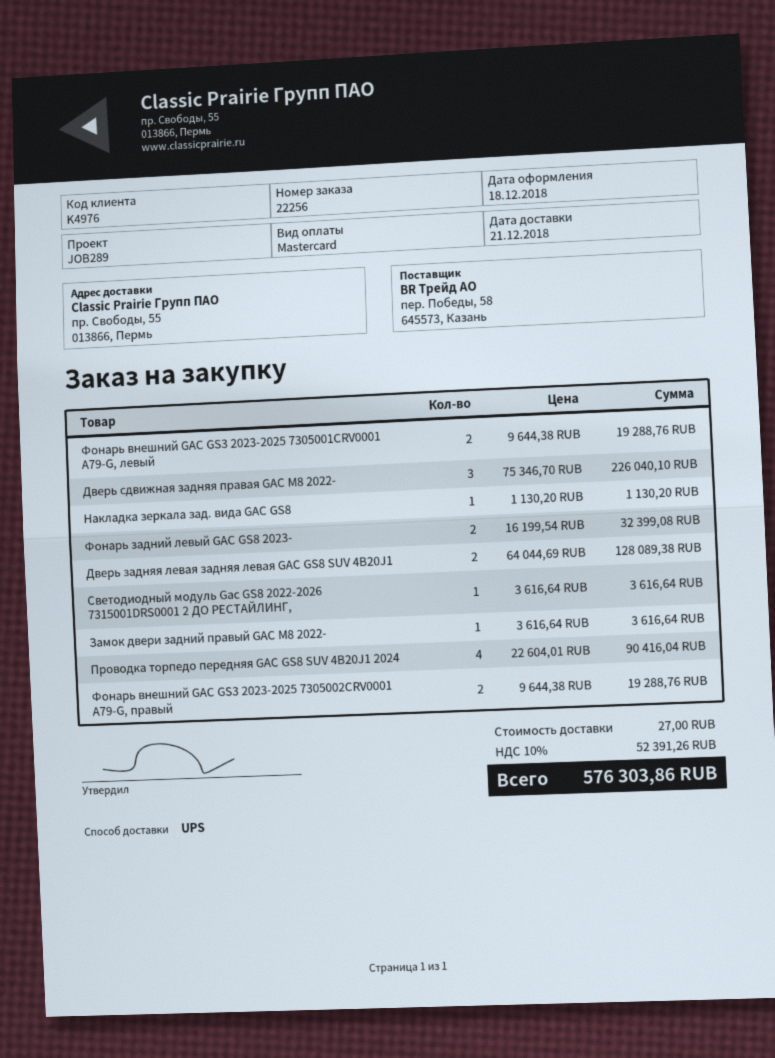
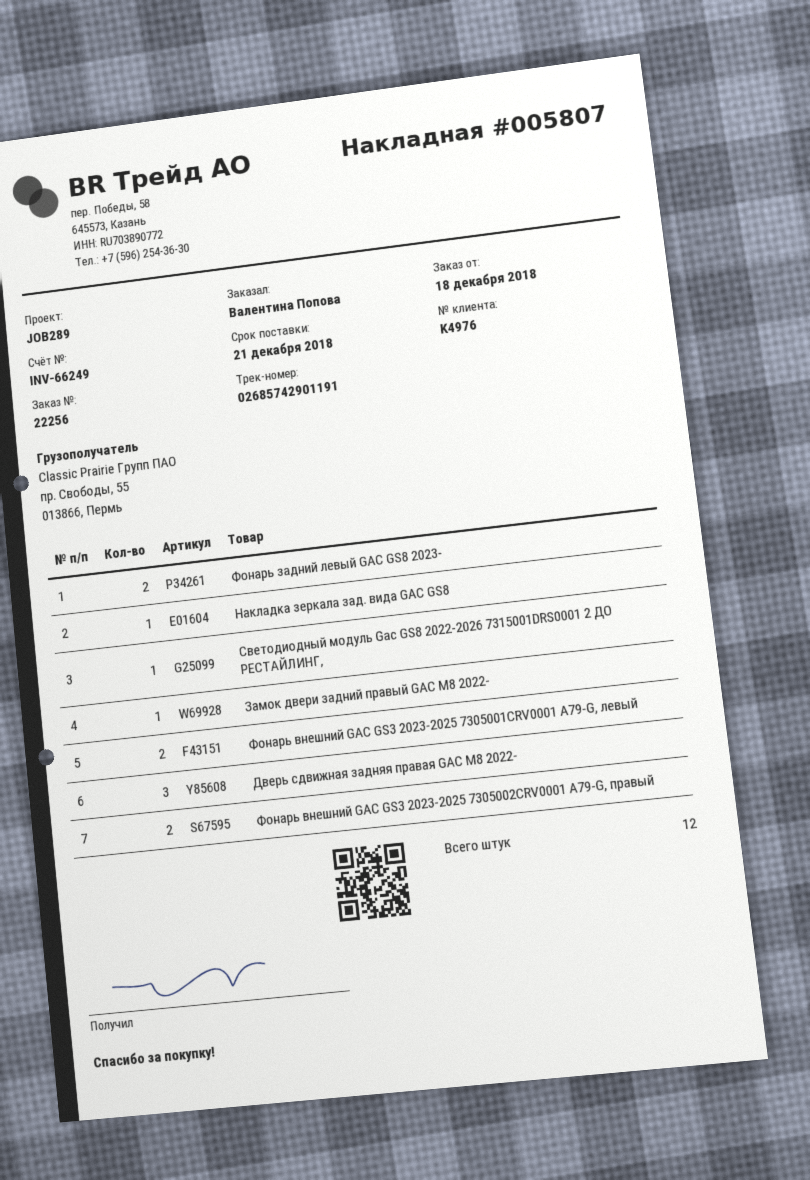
Дверь задняя левая задняя левая GAC GS8 SUV 4B20J1: 2 -> none
Проводка торпедо передняя GAC GS8 SUV 4B20J1 2024: 4 -> none

